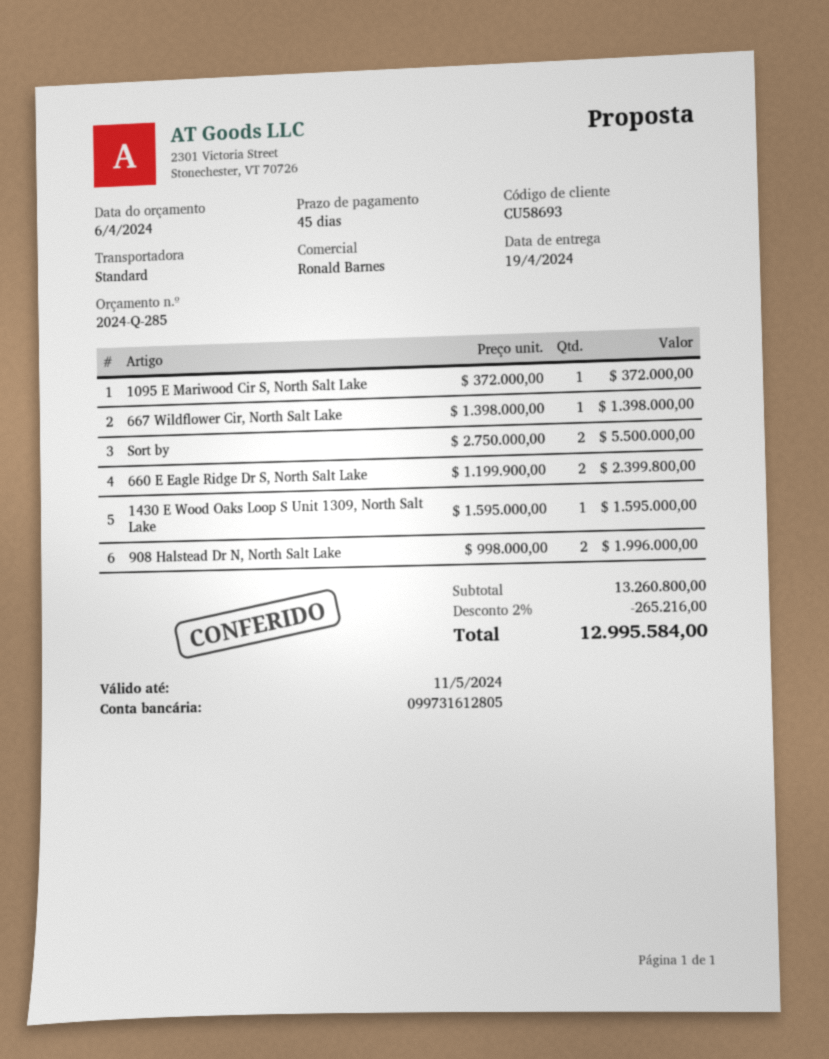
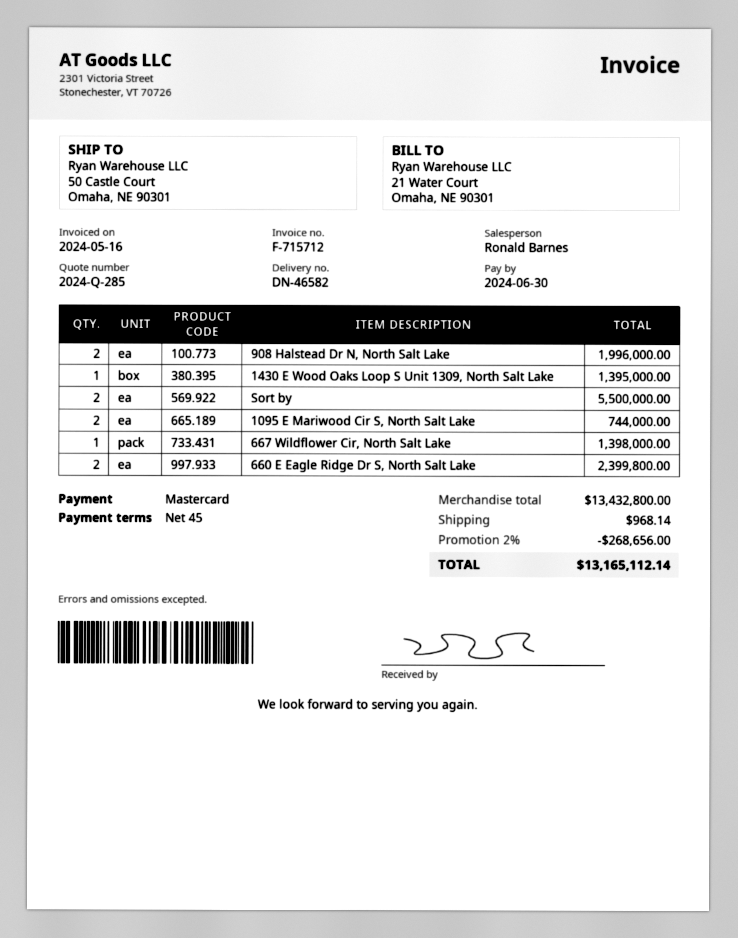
1095 E Mariwood Cir S, North Salt Lake: 1 for 372000.00 -> 2 for 744000.00
1430 E Wood Oaks Loop S Unit 1309, North Salt Lake: 1 for 1595000.00 -> 1 for 1395000.00
subtotal: 13260800.00 -> 13432800.00
discount: 2% = 265216.00 -> 2% = 268656.00
shipping: none -> 968.14
total: 12995584.00 -> 13165112.14

